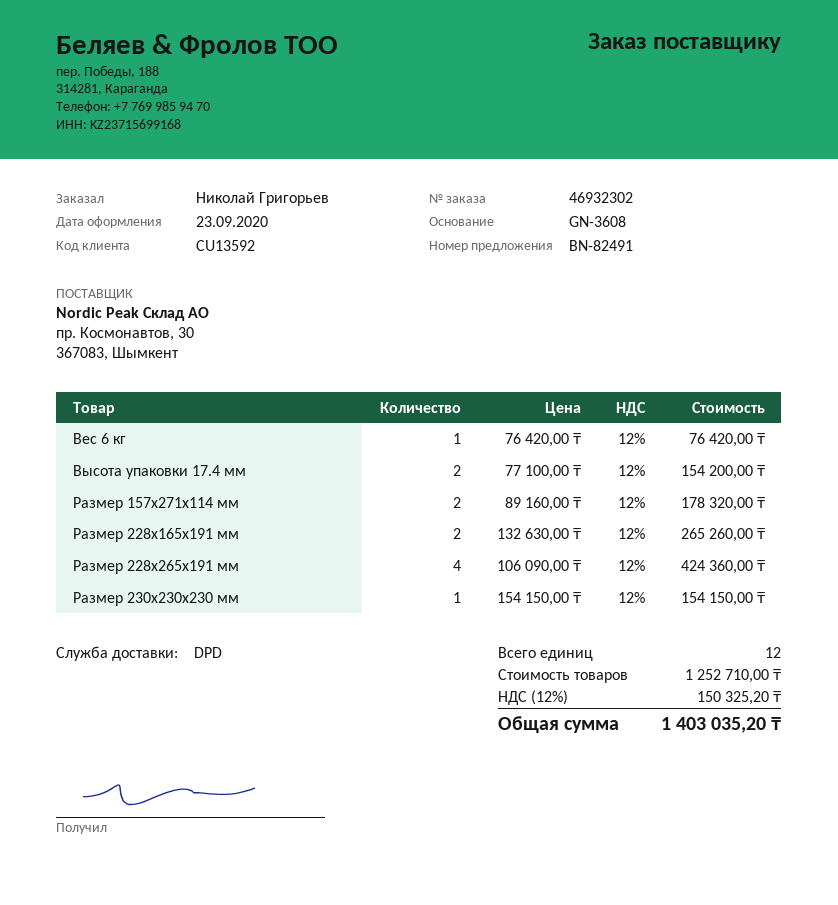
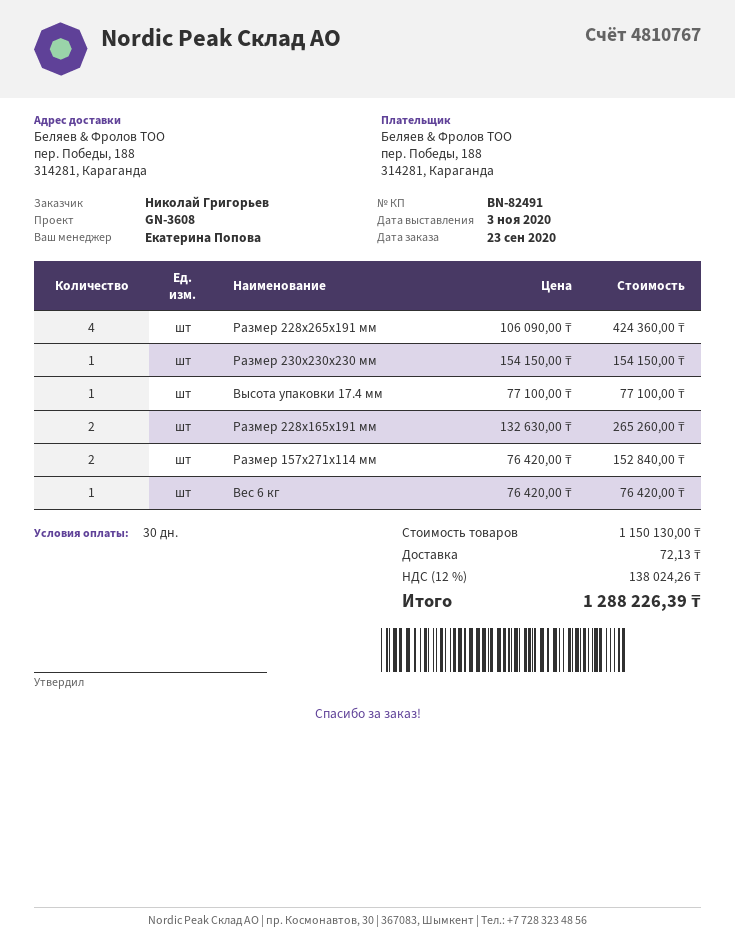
Высота упаковки 17.4 мм: 2 x 77100.00 = 154200.00 -> 1 x 77100.00 = 77100.00
Размер 157x271x114 мм: 2 x 89160.00 = 178320.00 -> 2 x 76420.00 = 152840.00
subtotal: 1252710.00 -> 1150130.00
shipping: none -> 72.13
tax: 12% = 150325.20 -> 12% = 138024.26
total: 1403035.20 -> 1288226.39

